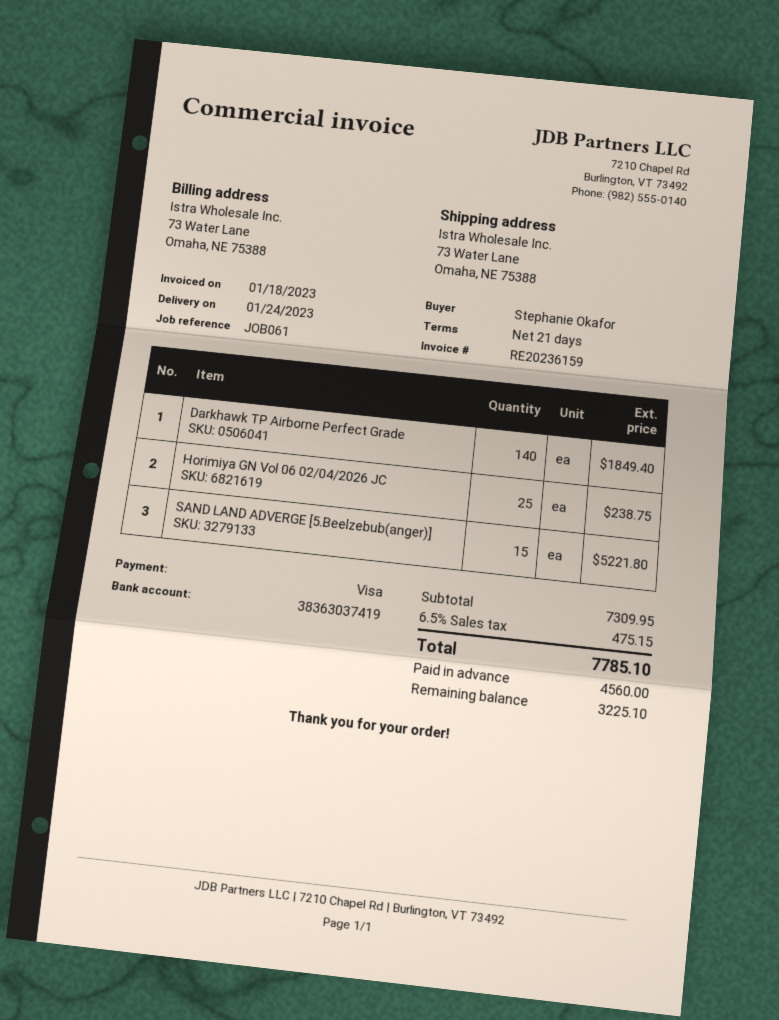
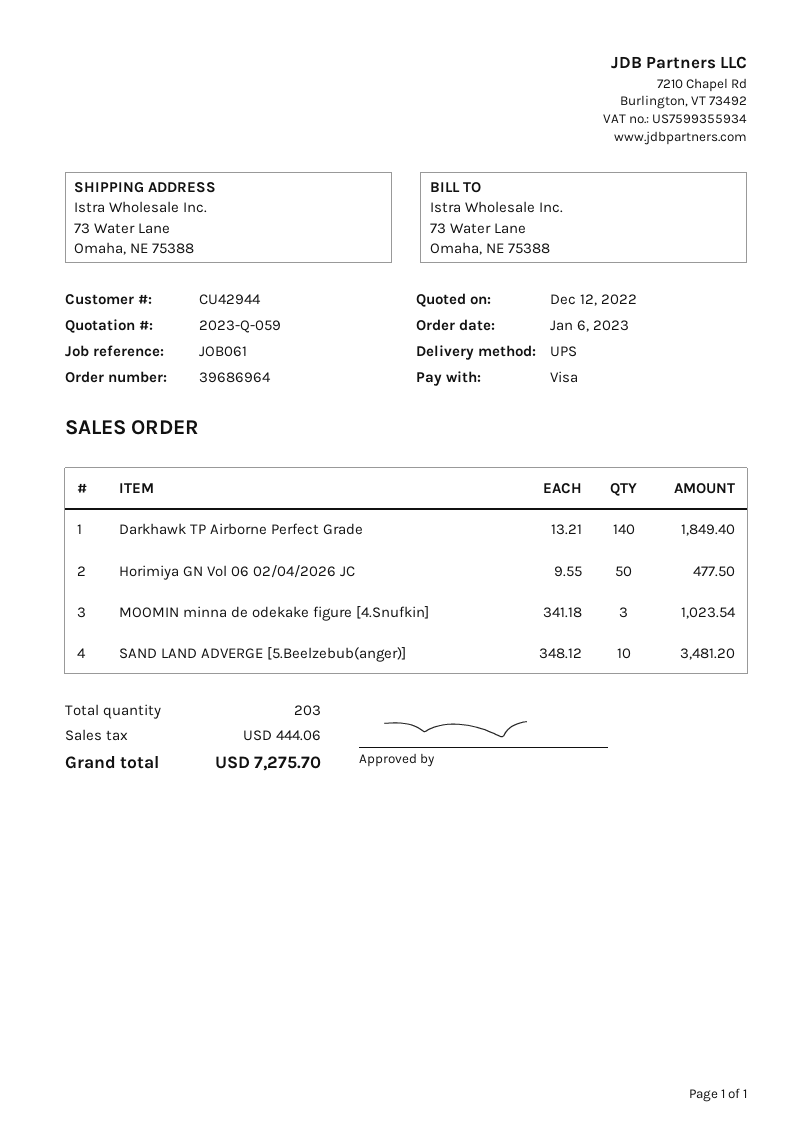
Horimiya GN Vol 06 02/04/2026 JC: 25 for 238.75 -> 50 for 477.50
SAND LAND ADVERGE [5.Beelzebub(anger)]: 15 for 5221.80 -> 10 for 3481.20
MOOMIN minna de odekake figure [4.Snufkin]: none -> 3 for 1023.54
tax: 475.15 -> 444.06
total: 7785.10 -> 7275.70

